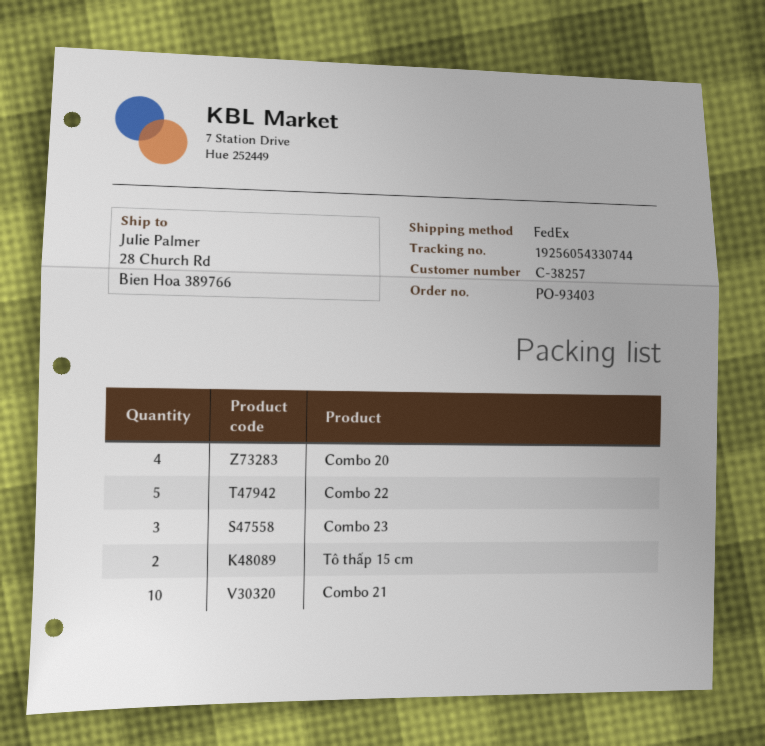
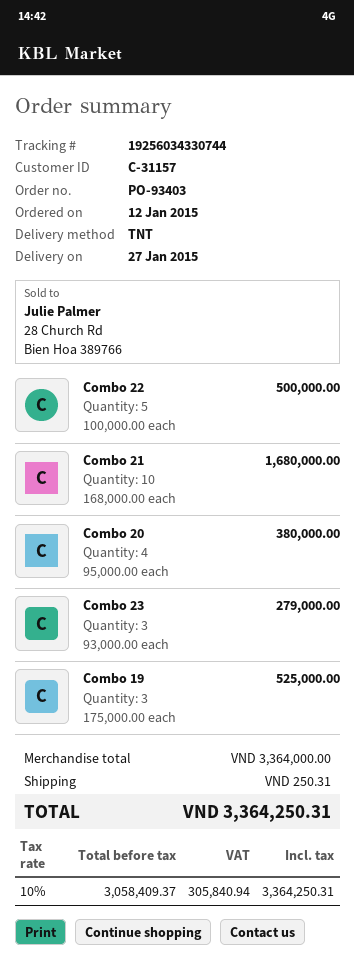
customer number: C-38257 -> C-31157
shipping method: FedEx -> TNT
tracking number: 19256054330744 -> 19256034330744
Tô thấp 15 cm: 2 -> none
Combo 19: none -> 3

